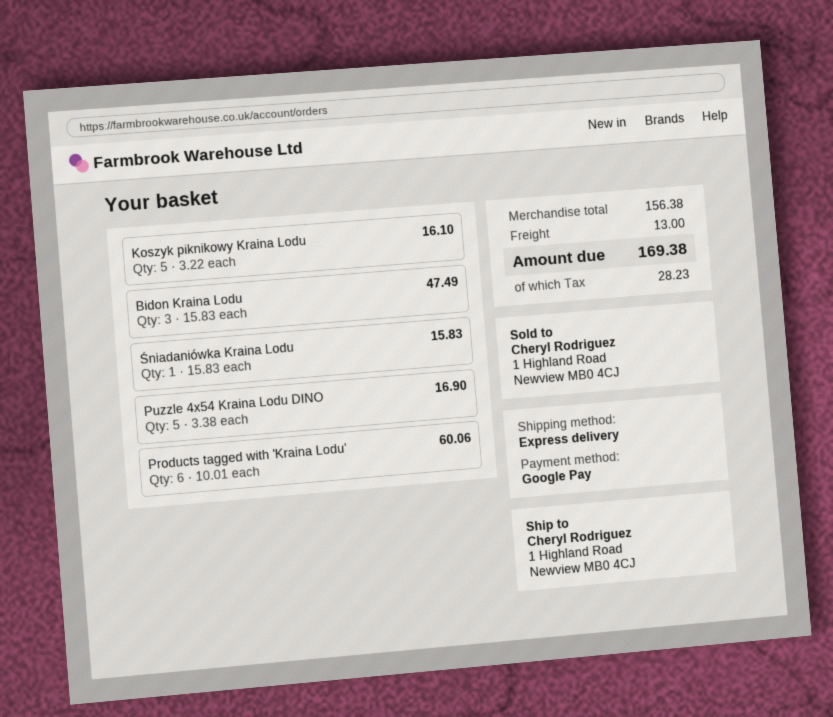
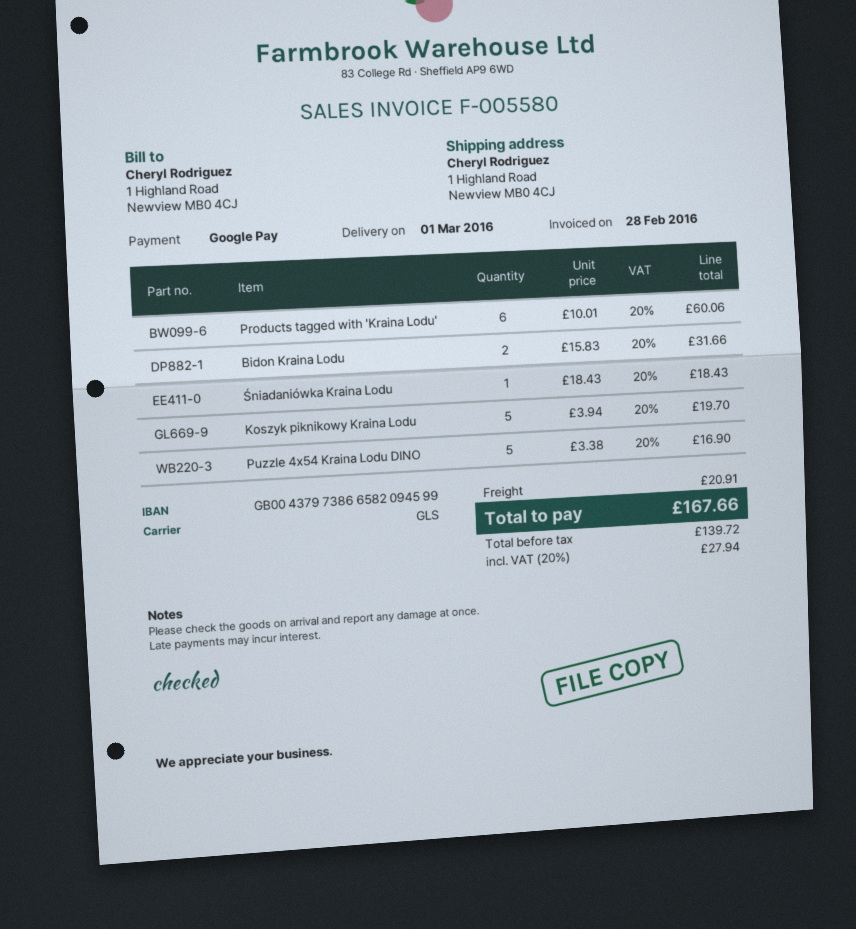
shipping method: express -> GLS
Koszyk piknikowy Kraina Lodu: 5 x 3.22 = 16.10 -> 5 x 3.94 = 19.70
Bidon Kraina Lodu: 3 x 15.83 = 47.49 -> 2 x 15.83 = 31.66
Śniadaniówka Kraina Lodu: 1 x 15.83 = 15.83 -> 1 x 18.43 = 18.43
shipping: 13.00 -> 20.91
tax: 28.23 -> 27.94
total: 169.38 -> 167.66

